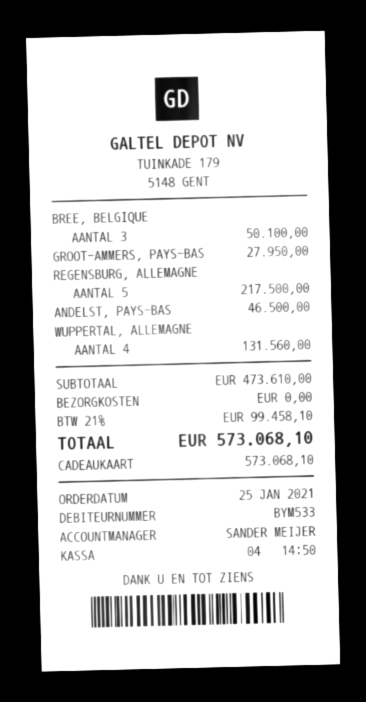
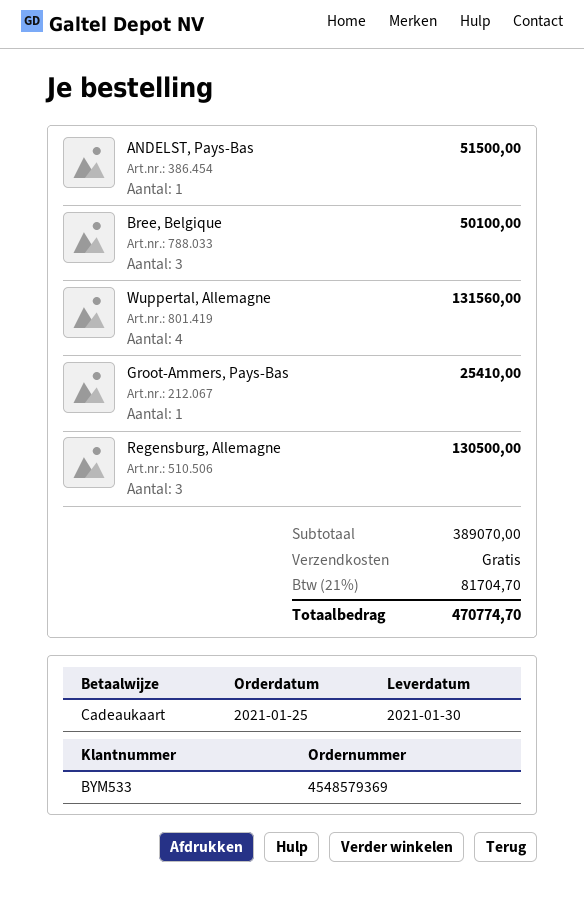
GROOT-AMMERS, PAYS-BAS: 1 for 27950.00 -> 1 for 25410.00
REGENSBURG, ALLEMAGNE: 5 for 217500.00 -> 3 for 130500.00
ANDELST, PAYS-BAS: 1 for 46500.00 -> 1 for 51500.00
subtotal: 473610.00 -> 389070.00
tax: 21% = 99458.10 -> 21% = 81704.70
total: 573068.10 -> 470774.70

